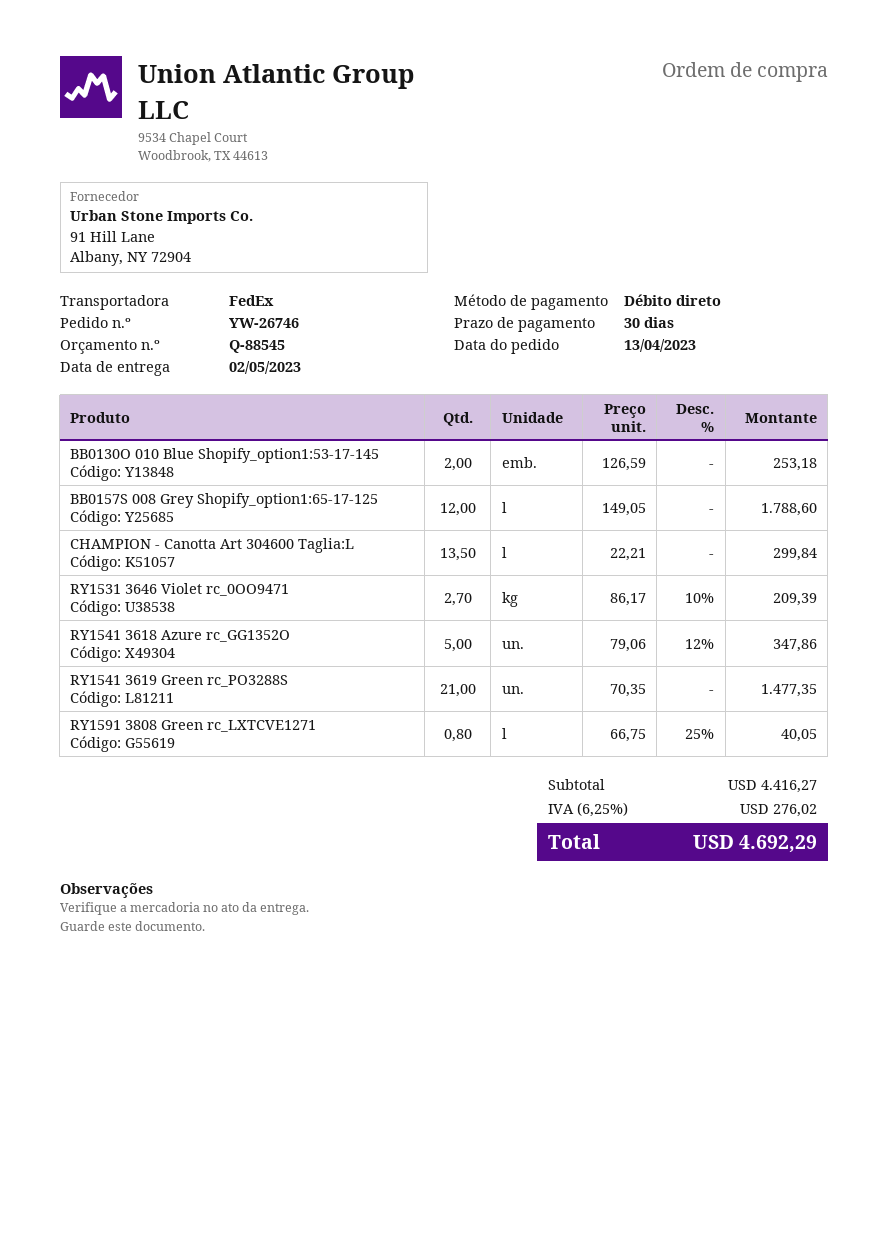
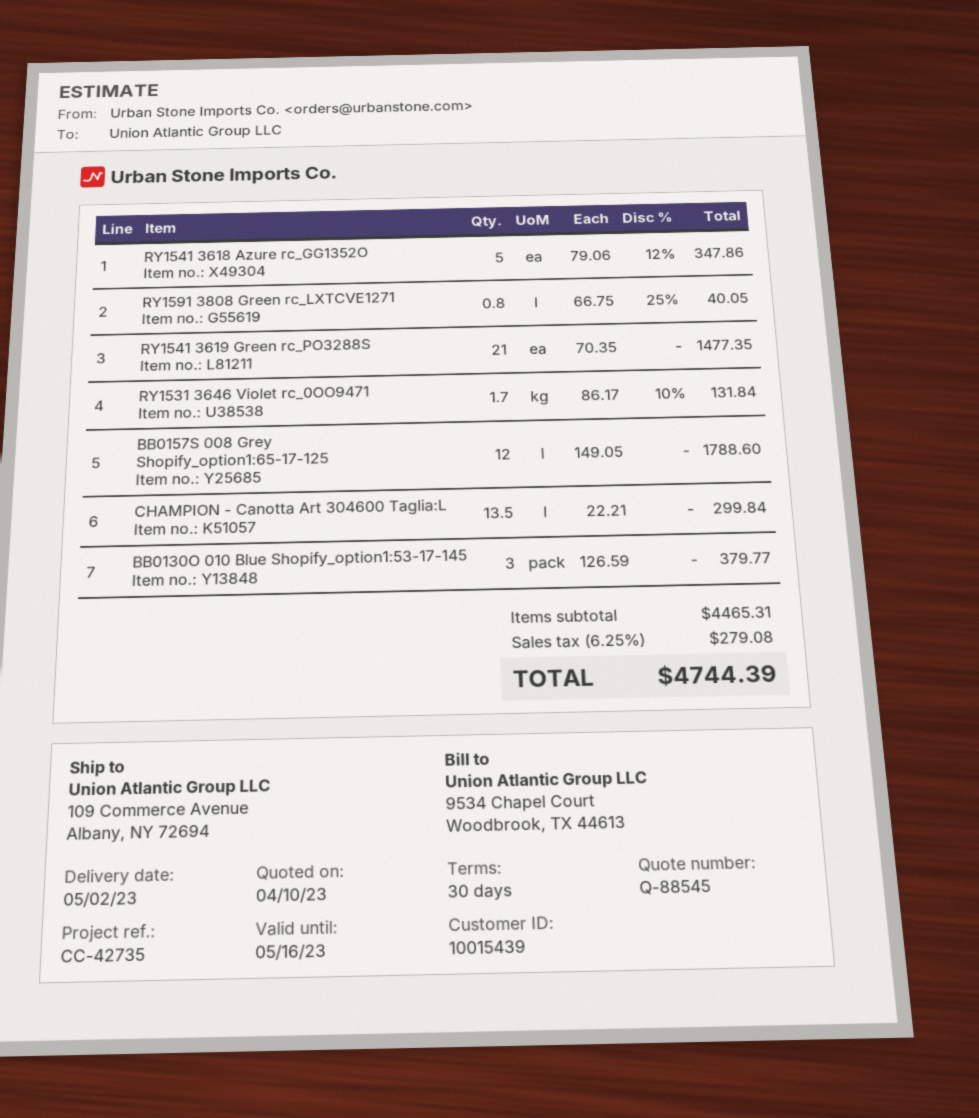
BB0130O 010 Blue Shopify_option1:53-17-145: 2 x 126.59 = 253.18 -> 3 x 126.59 = 379.77
RY1531 3646 Violet rc_0OO9471: 2.7 x 86.17 - 10% = 209.39 -> 1.7 x 86.17 - 10% = 131.84
subtotal: 4416.27 -> 4465.31
tax: 6.25% = 276.02 -> 6.25% = 279.08
total: 4692.29 -> 4744.39

